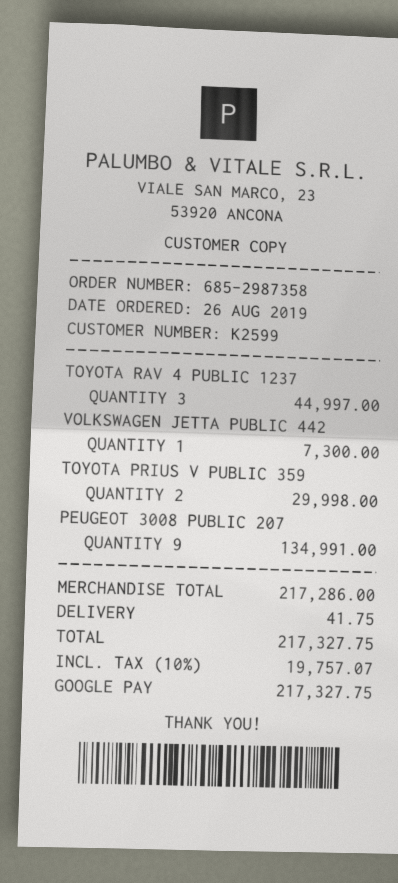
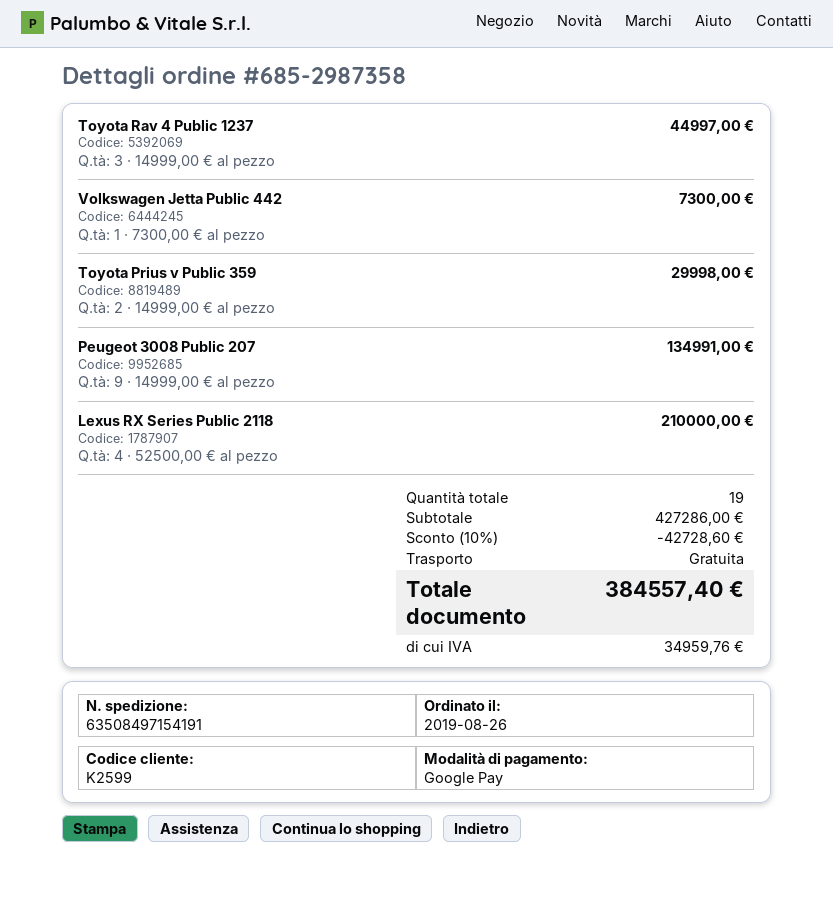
Lexus RX Series Public 2118: none -> 4 for 210000.00
subtotal: 217286.00 -> 427286.00
discount: none -> 10% = 42728.60
shipping: 41.75 -> 0.00
tax: 19757.07 -> 34959.76
total: 217327.75 -> 384557.40

